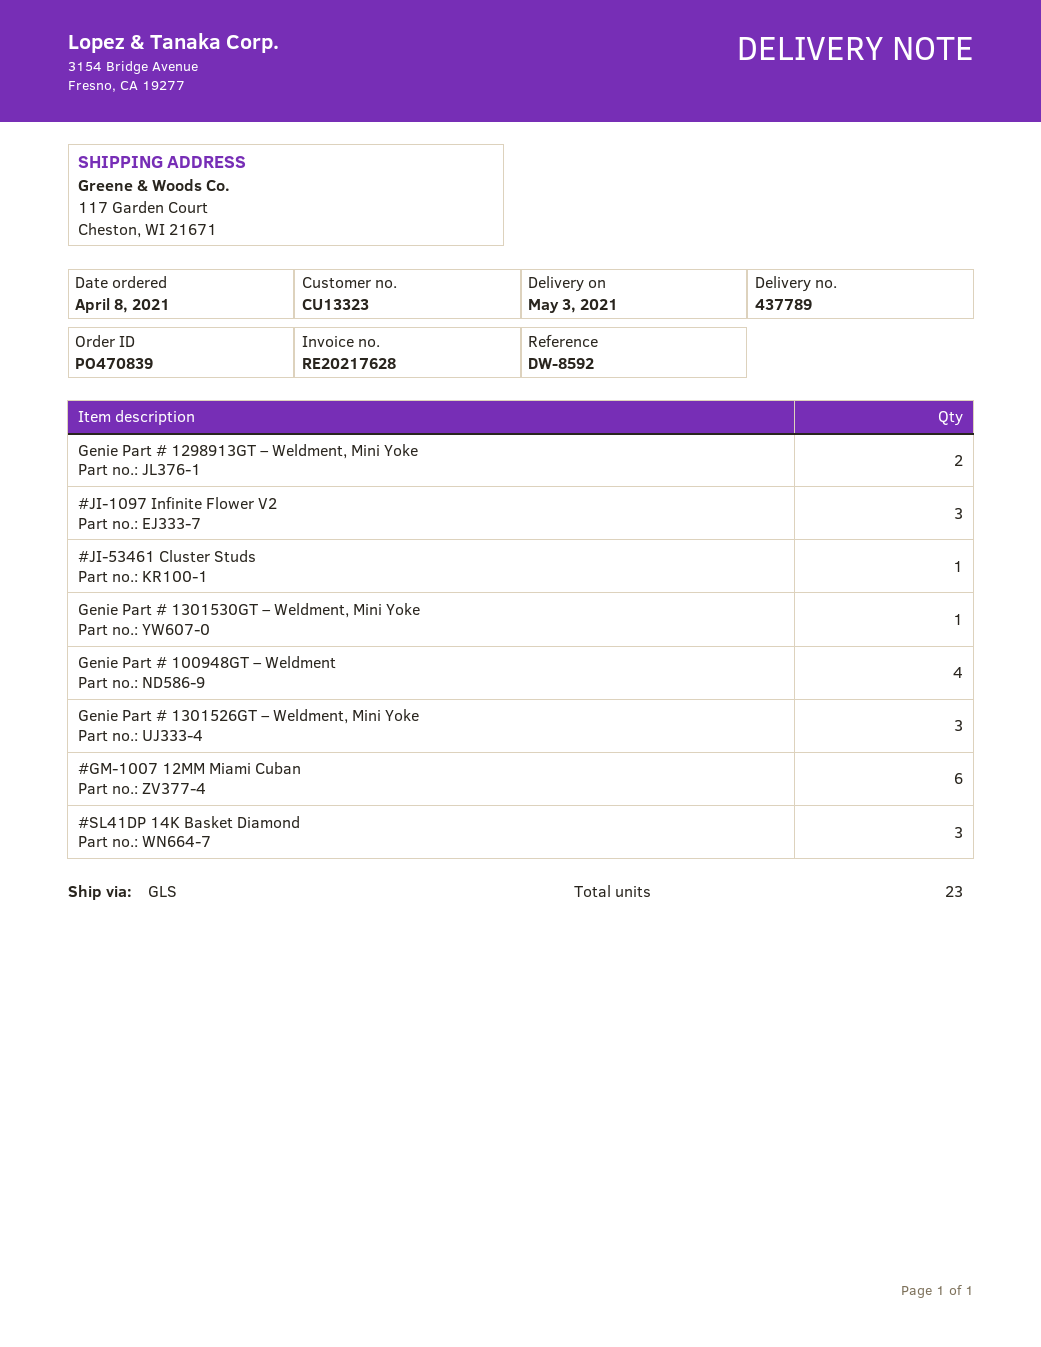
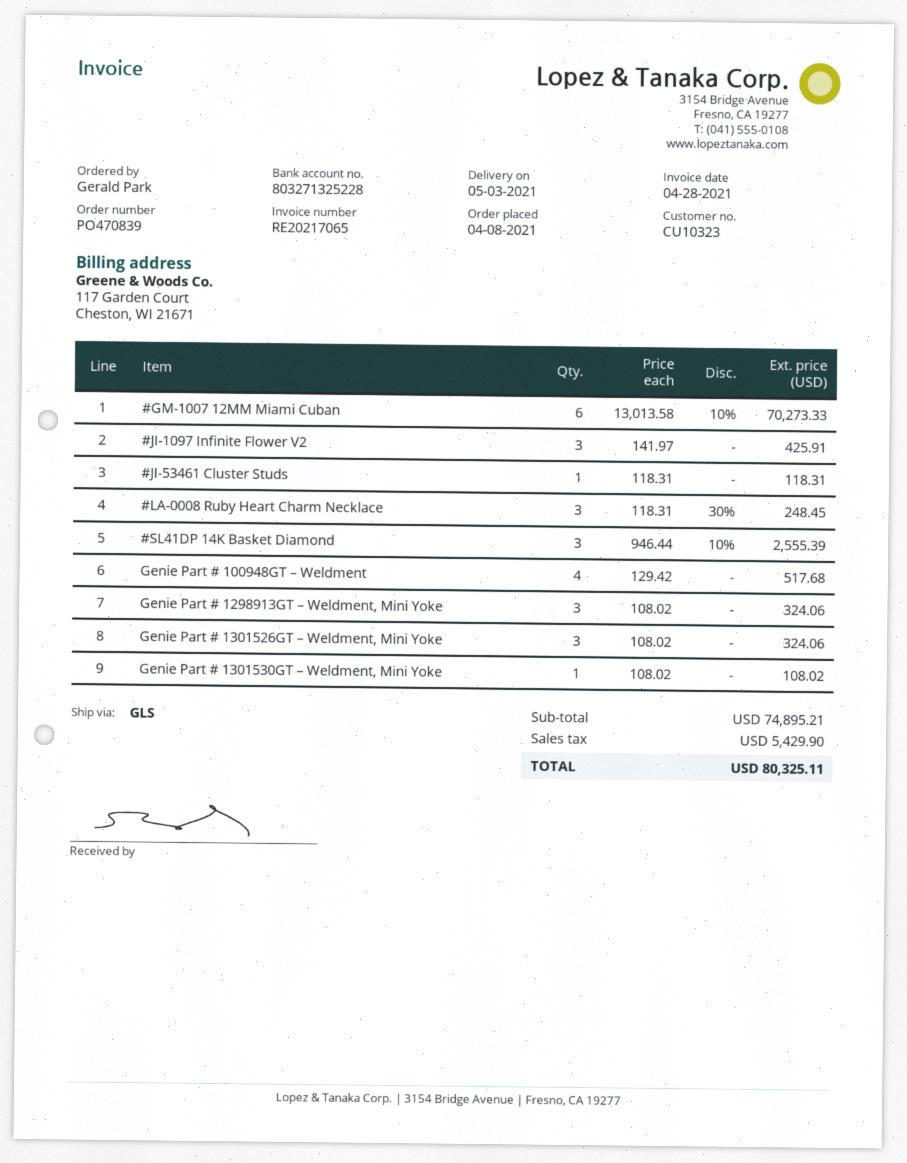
invoice number: RE20217628 -> RE20217065
customer number: CU13323 -> CU10323
Genie Part # 1298913GT – Weldment, Mini Yoke: 2 -> 3
#LA-0008 Ruby Heart Charm Necklace: none -> 3

